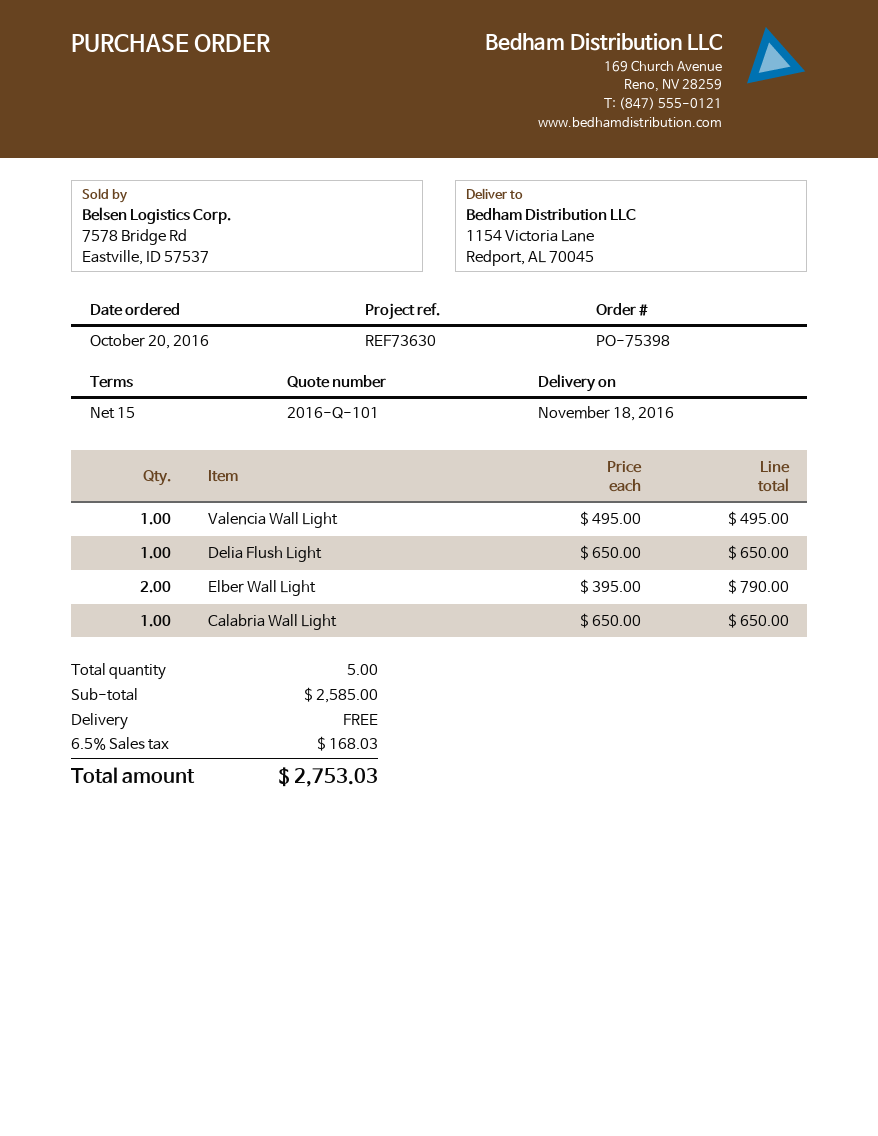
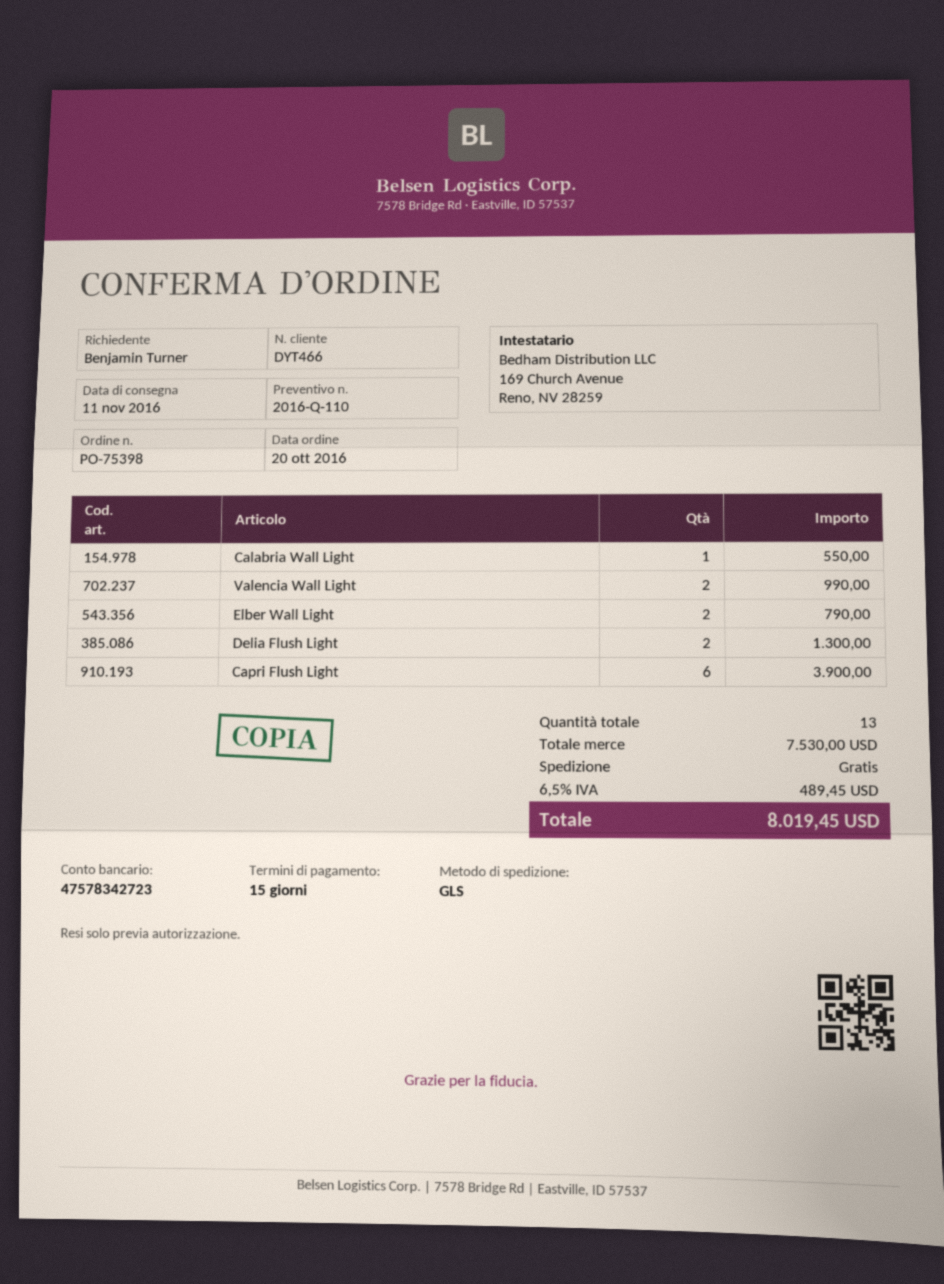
quote number: 2016-Q-101 -> 2016-Q-110
delivery date: 2016-11-18 -> 2016-11-11
Valencia Wall Light: 1 for 495.00 -> 2 for 990.00
Delia Flush Light: 1 for 650.00 -> 2 for 1300.00
Calabria Wall Light: 1 for 650.00 -> 1 for 550.00
Capri Flush Light: none -> 6 for 3900.00
total quantity: 5 -> 13
subtotal: 2585.00 -> 7530.00
tax: 6.5% = 168.03 -> 6.5% = 489.45
total: 2753.03 -> 8019.45

